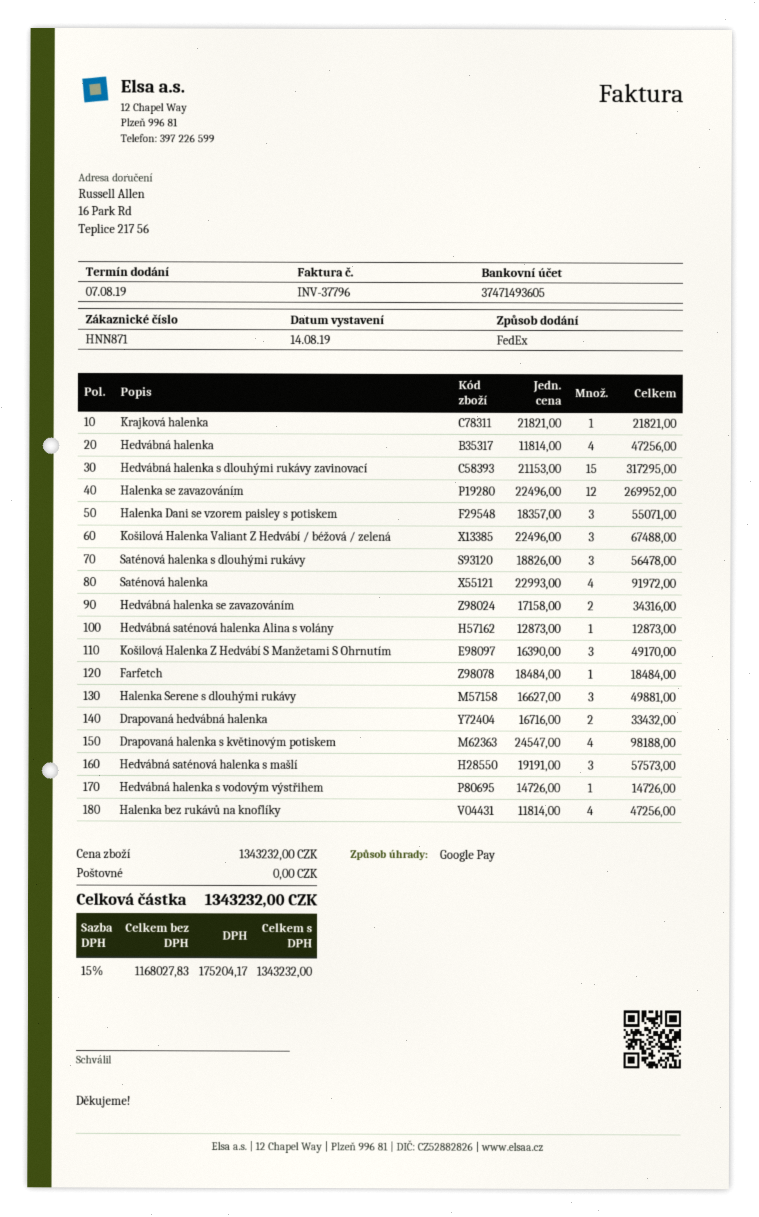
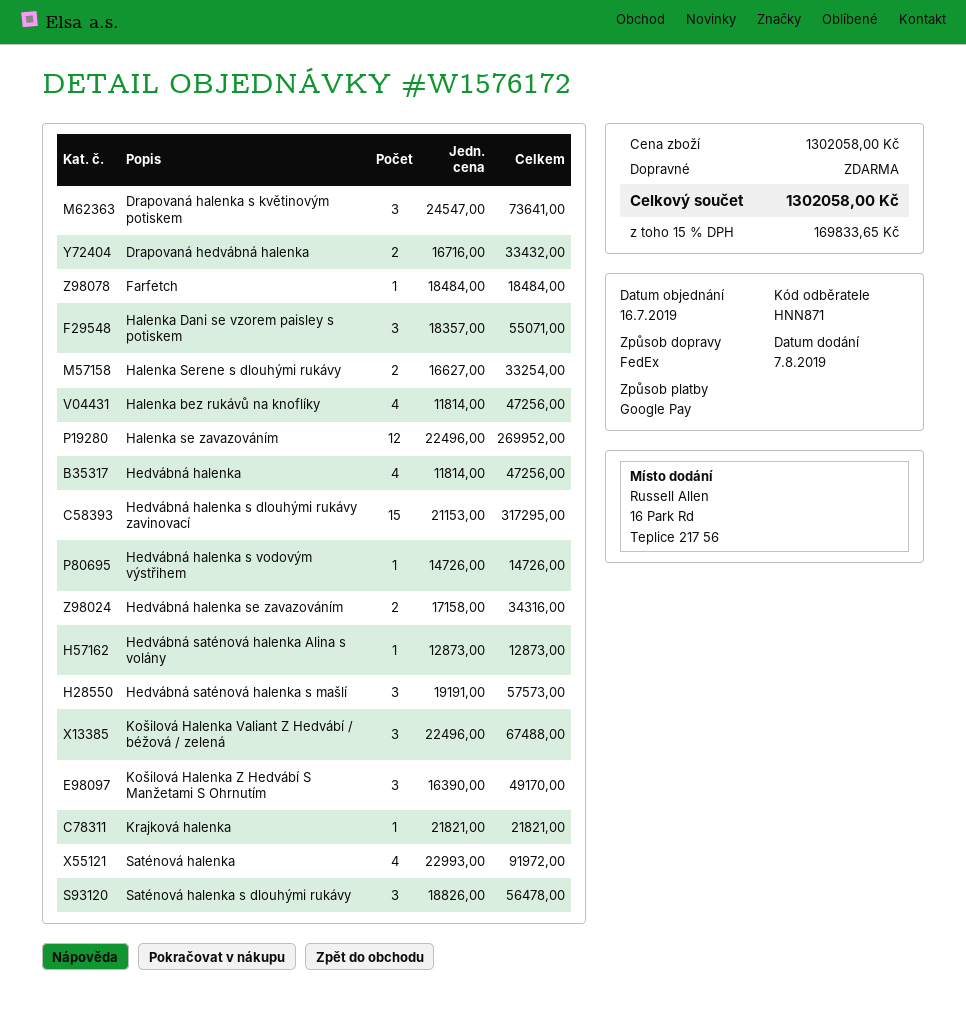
Halenka Serene s dlouhými rukávy: 3 x 16627.00 = 49881.00 -> 2 x 16627.00 = 33254.00
Drapovaná halenka s květinovým potiskem: 4 x 24547.00 = 98188.00 -> 3 x 24547.00 = 73641.00
subtotal: 1343232.00 -> 1302058.00
tax: 15% = 175204.17 -> 15% = 169833.65
total: 1343232.00 -> 1302058.00

